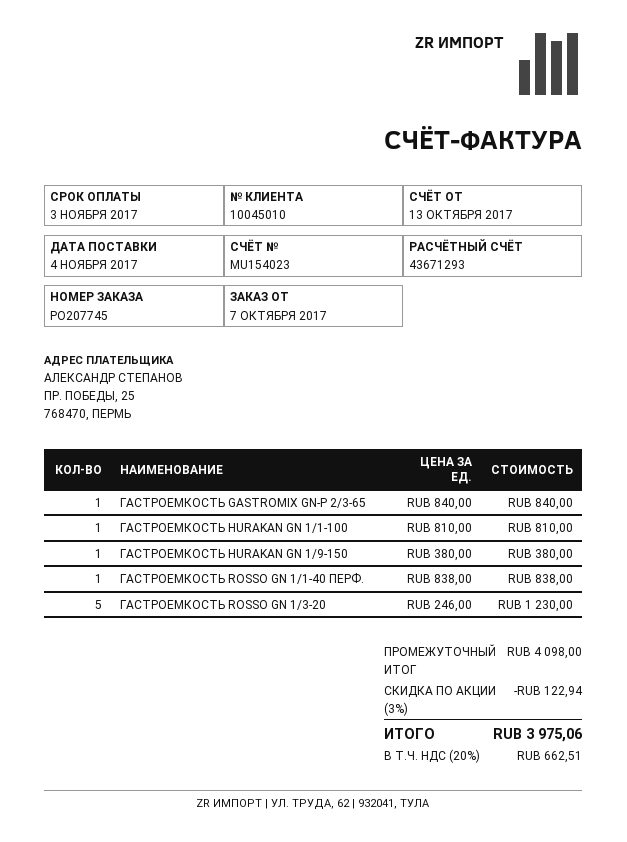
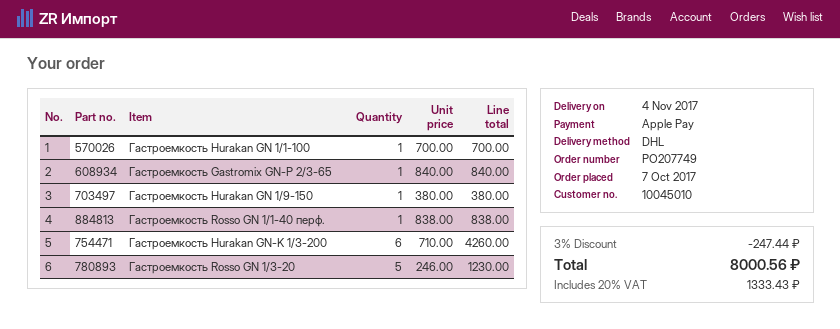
order number: PO207745 -> PO207749
ГАСТРОЕМКОСТЬ HURAKAN GN 1/1-100: 1 x 810.00 = 810.00 -> 1 x 700.00 = 700.00
Гастроемкость Hurakan GN-K 1/3-200: none -> 6 x 710.00 = 4260.00
discount: 3% = 122.94 -> 3% = 247.44
tax: 20% = 662.51 -> 20% = 1333.43
total: 3975.06 -> 8000.56

